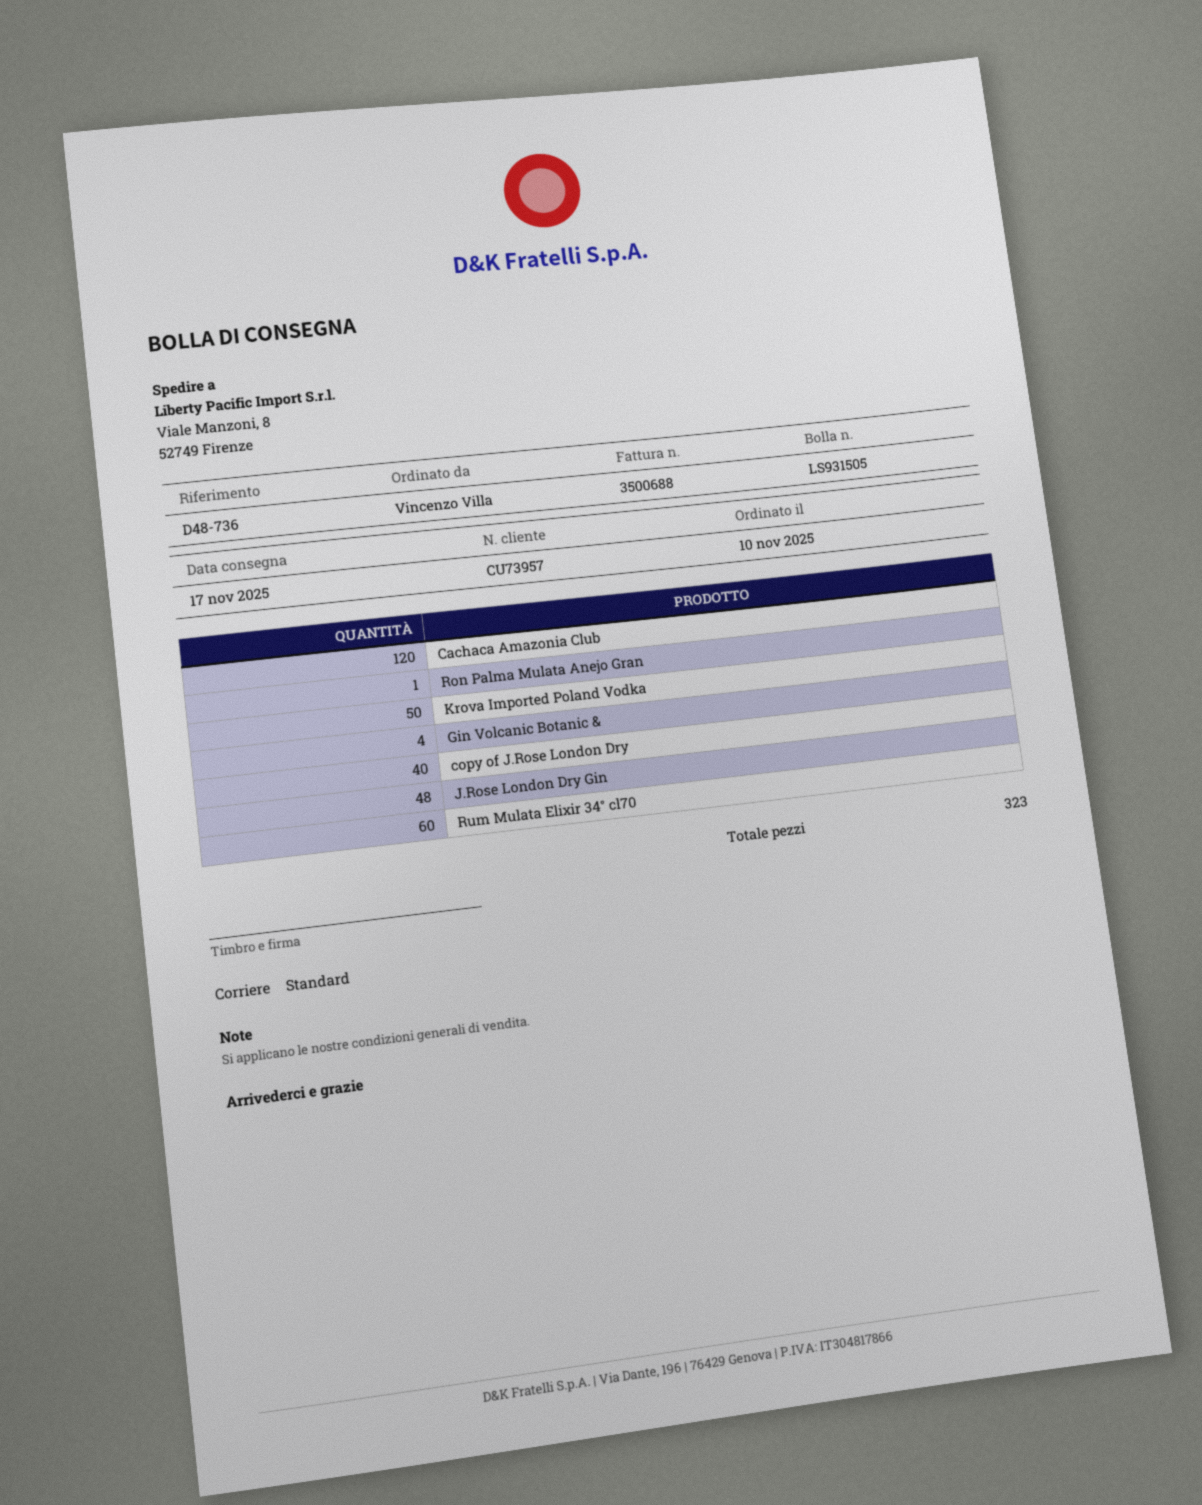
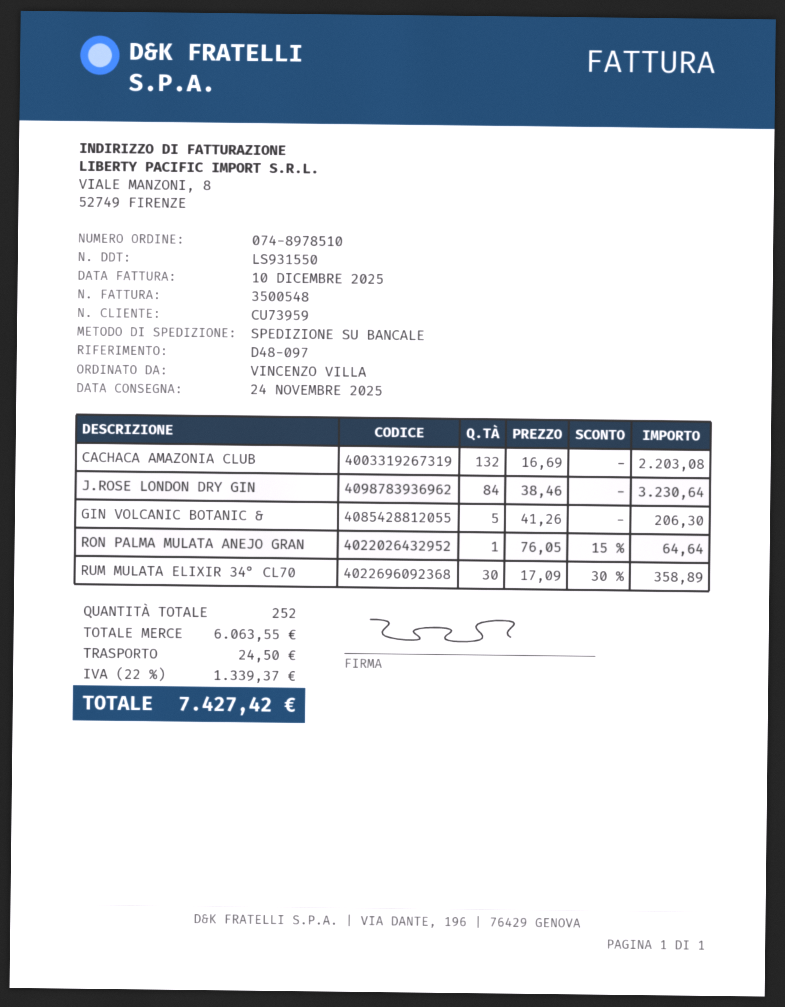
delivery note number: LS931505 -> LS931550
delivery date: 2025-11-17 -> 2025-11-24
invoice number: 3500688 -> 3500548
customer number: CU73957 -> CU73959
reference: D48-736 -> D48-097
shipping method: standard -> pallet freight
Cachaca Amazonia Club: 120 -> 132
Krova Imported Poland Vodka: 50 -> none
Gin Volcanic Botanic &: 4 -> 5
copy of J.Rose London Dry: 40 -> none
J.Rose London Dry Gin: 48 -> 84
Rum Mulata Elixir 34° cl70: 60 -> 30
total quantity: 323 -> 252

